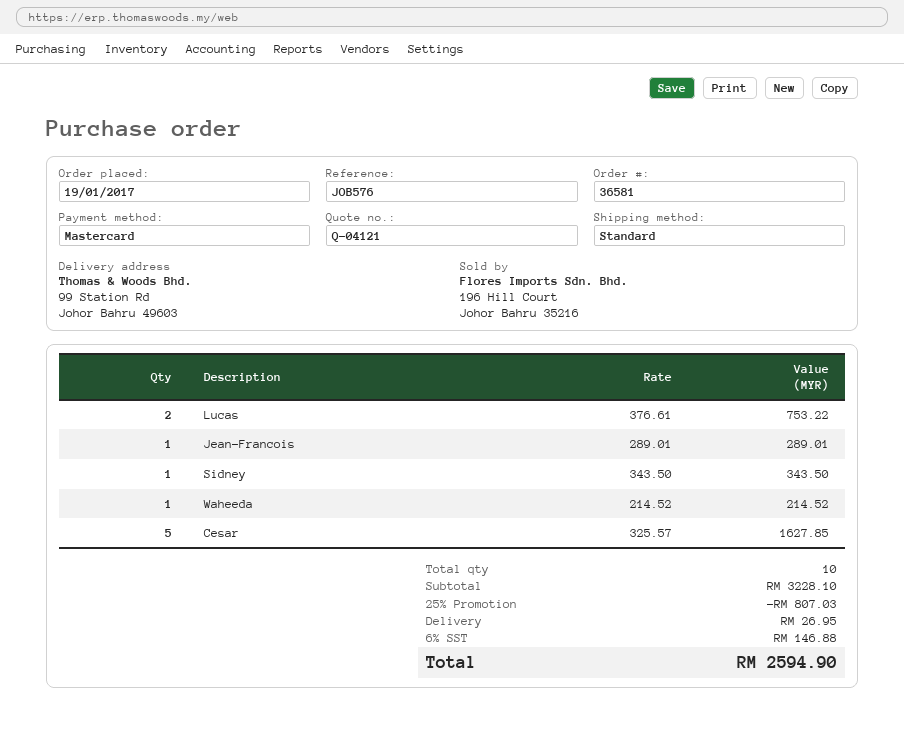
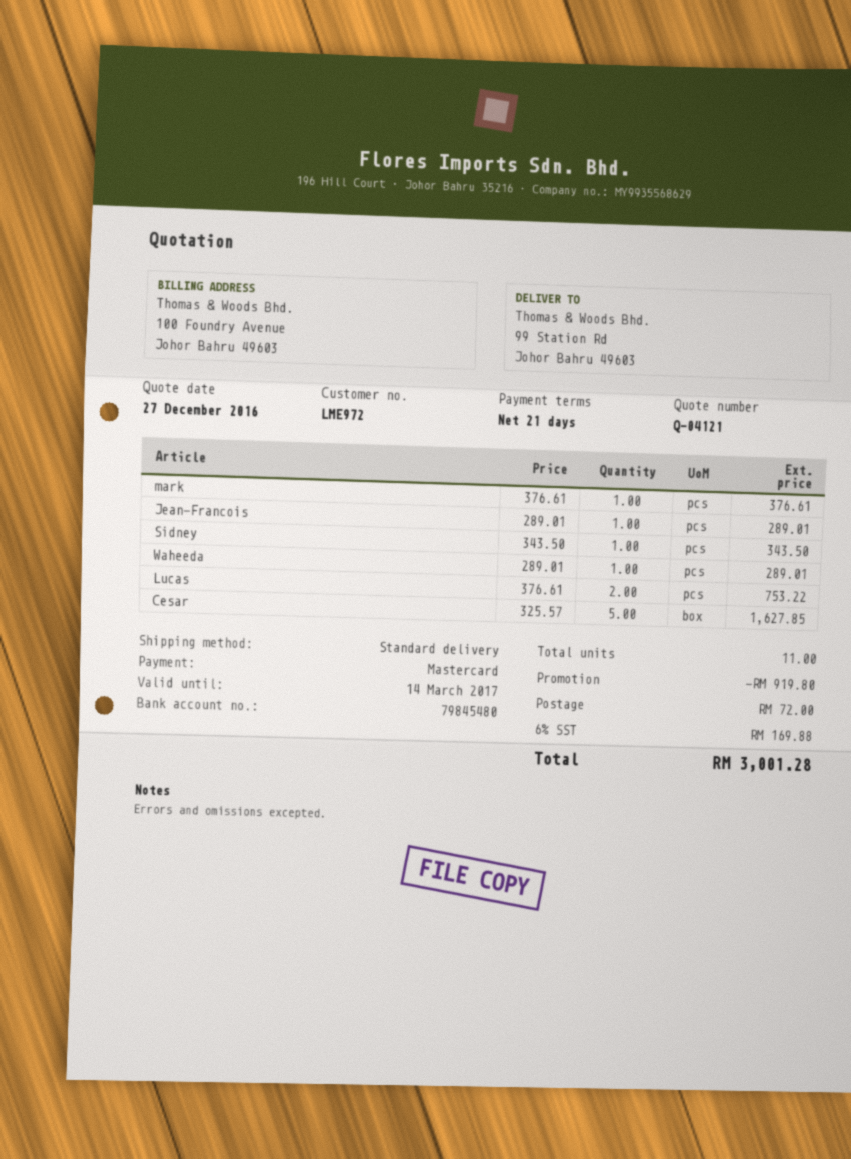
Waheeda: 1 x 214.52 = 214.52 -> 1 x 289.01 = 289.01
mark: none -> 1 x 376.61 = 376.61
total quantity: 10 -> 11
discount: 807.03 -> 919.80
shipping: 26.95 -> 72.00
tax: 6% = 146.88 -> 6% = 169.88
total: 2594.90 -> 3001.28

